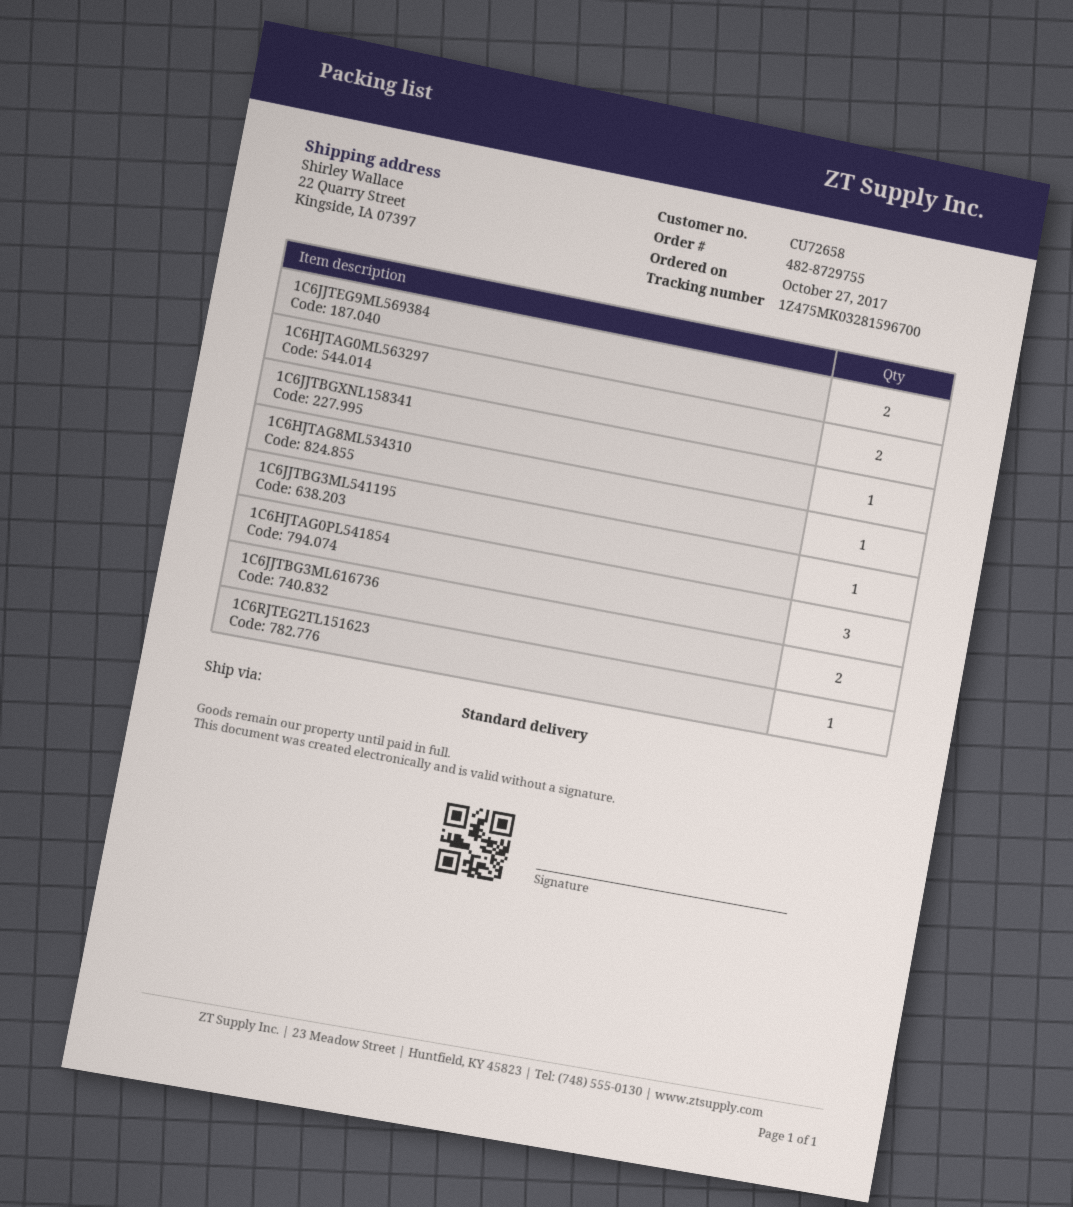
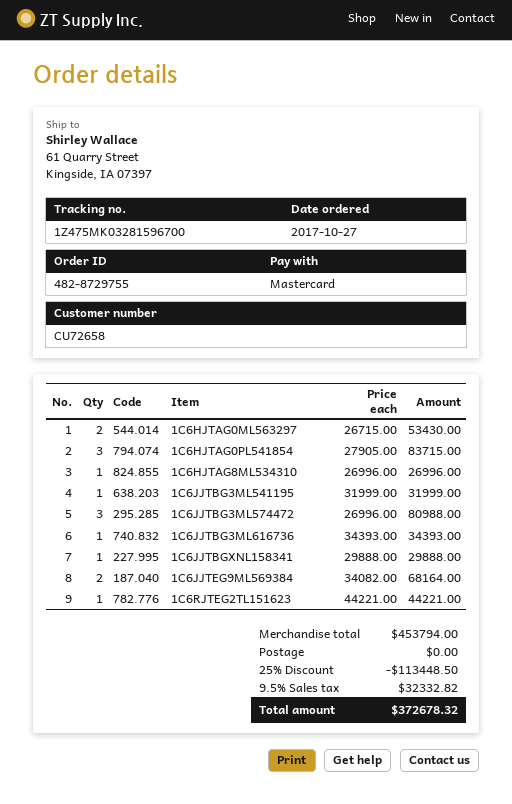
ship to: 22 Quarry Street, Kingside, IA 07397 -> 61 Quarry Street, Kingside, IA 07397
1C6JJTBG3ML616736: 2 -> 1
1C6JJTBG3ML574472: none -> 3

